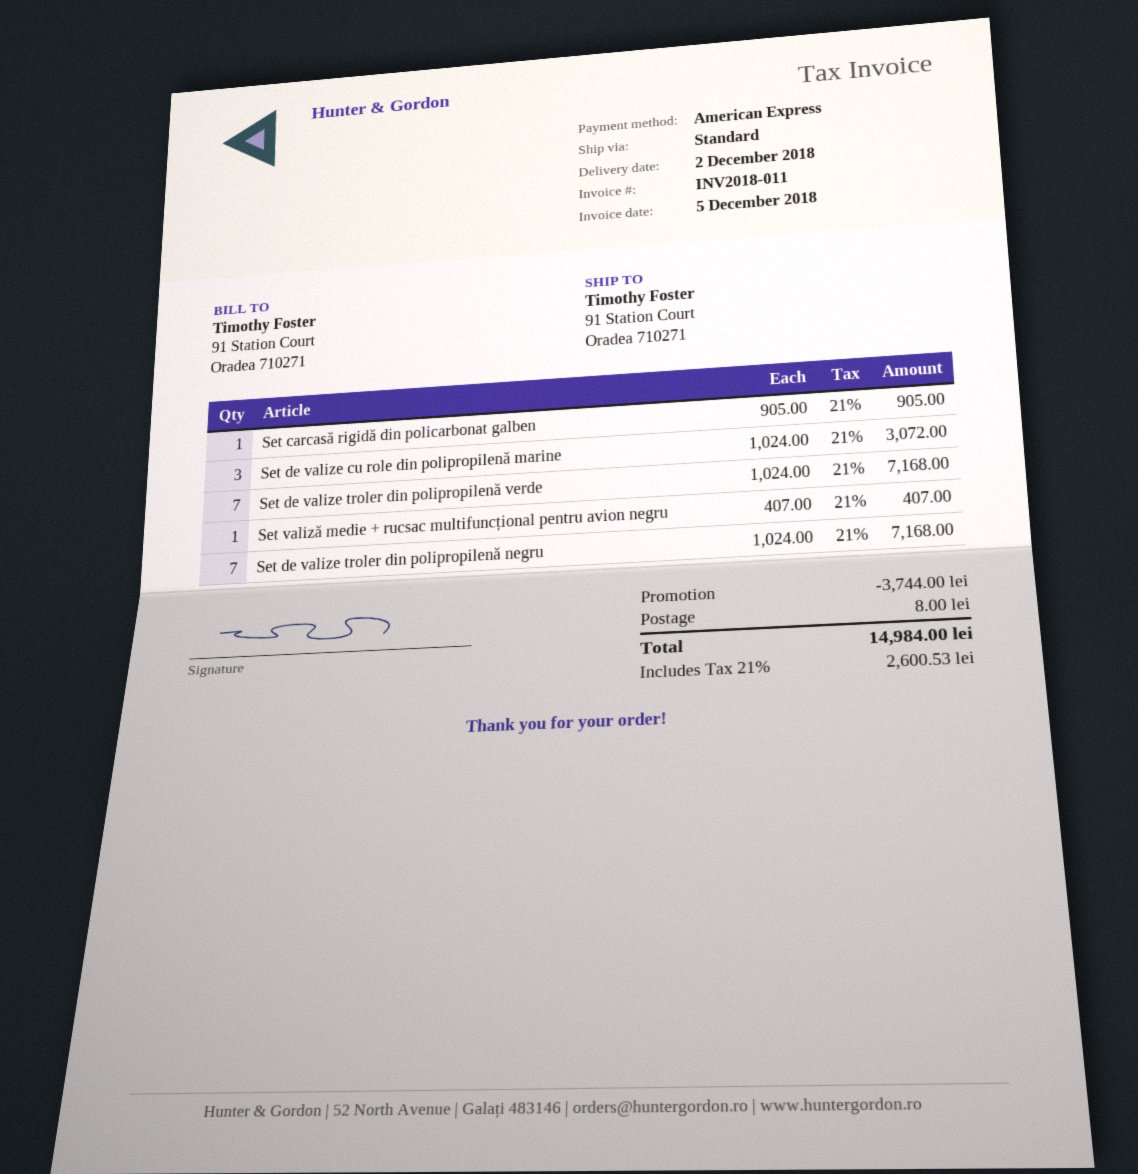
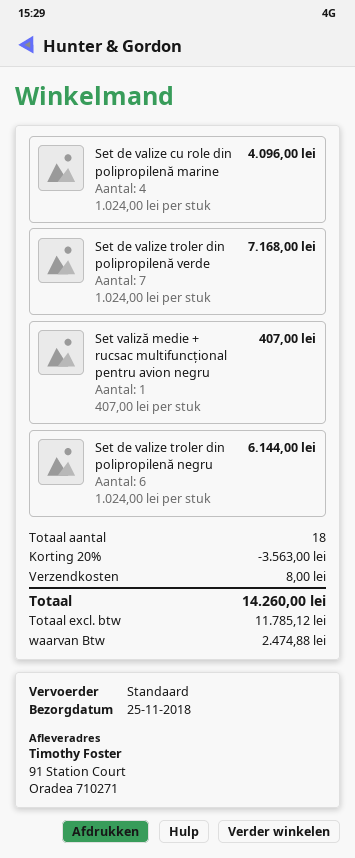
delivery date: 2018-12-02 -> 2018-11-25
Set carcasă rigidă din policarbonat galben: 1 x 905.00 = 905.00 -> none
Set de valize cu role din polipropilenă marine: 3 x 1024.00 = 3072.00 -> 4 x 1024.00 = 4096.00
Set de valize troler din polipropilenă negru: 7 x 1024.00 = 7168.00 -> 6 x 1024.00 = 6144.00
discount: 3744.00 -> 3563.00
tax: 2600.53 -> 2474.88
total: 14984.00 -> 14260.00

